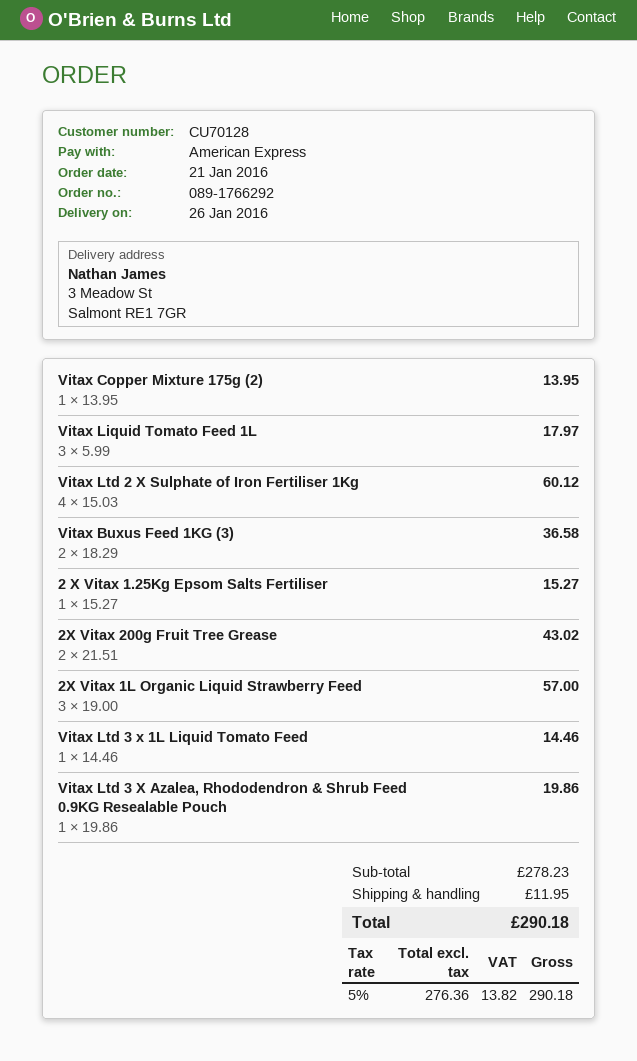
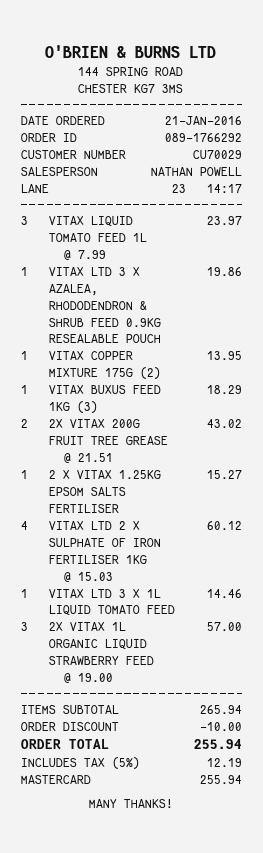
customer number: CU70128 -> CU70029
payment method: American Express -> Mastercard
Vitax Liquid Tomato Feed 1L: 3 x 5.99 = 17.97 -> 3 x 7.99 = 23.97
Vitax Buxus Feed 1KG (3): 2 x 18.29 = 36.58 -> 1 x 18.29 = 18.29
subtotal: 278.23 -> 265.94
discount: none -> 10.00
shipping: 11.95 -> none
tax: 5% = 13.82 -> 5% = 12.19
total: 290.18 -> 255.94

